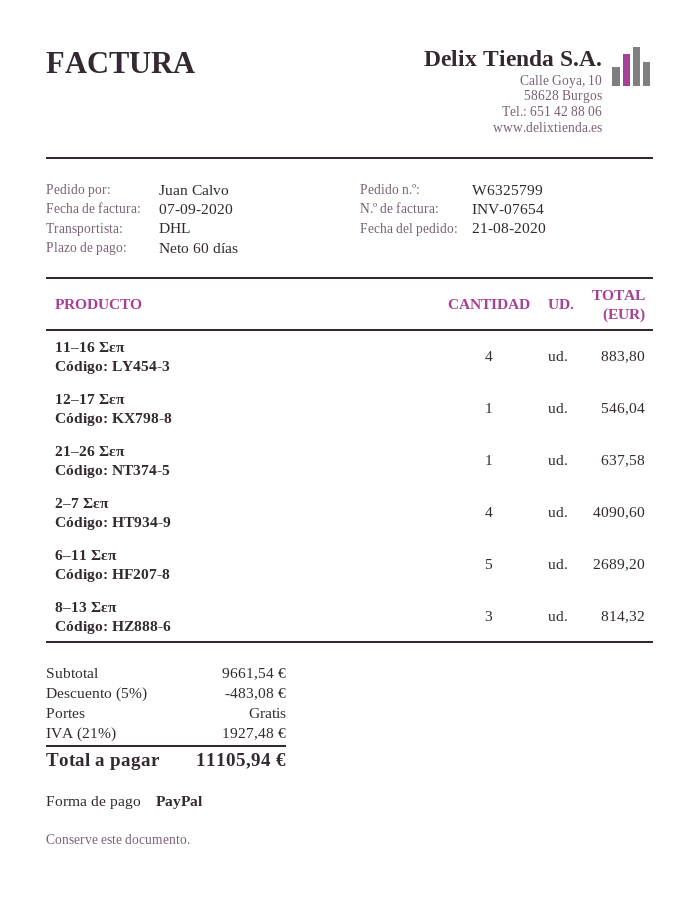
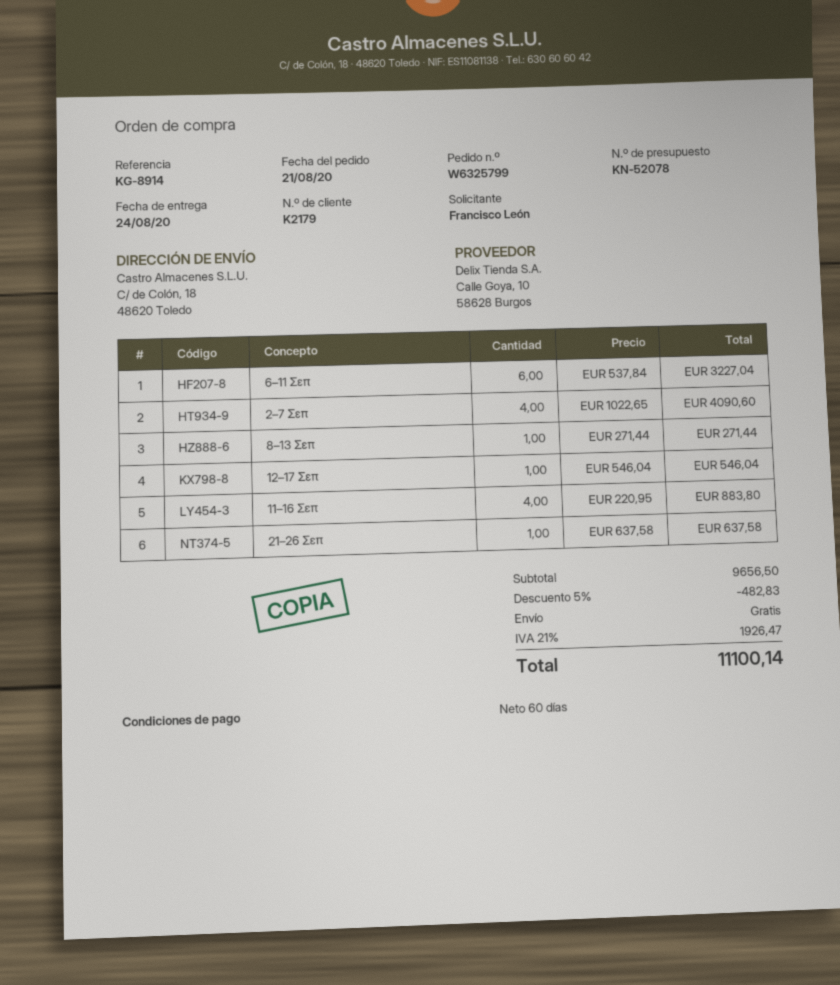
ordered by: Juan Calvo -> Francisco León
6–11 Σεπ: 5 for 2689.20 -> 6 for 3227.04
8–13 Σεπ: 3 for 814.32 -> 1 for 271.44
subtotal: 9661.54 -> 9656.50
discount: 5% = 483.08 -> 5% = 482.83
tax: 21% = 1927.48 -> 21% = 1926.47
total: 11105.94 -> 11100.14

